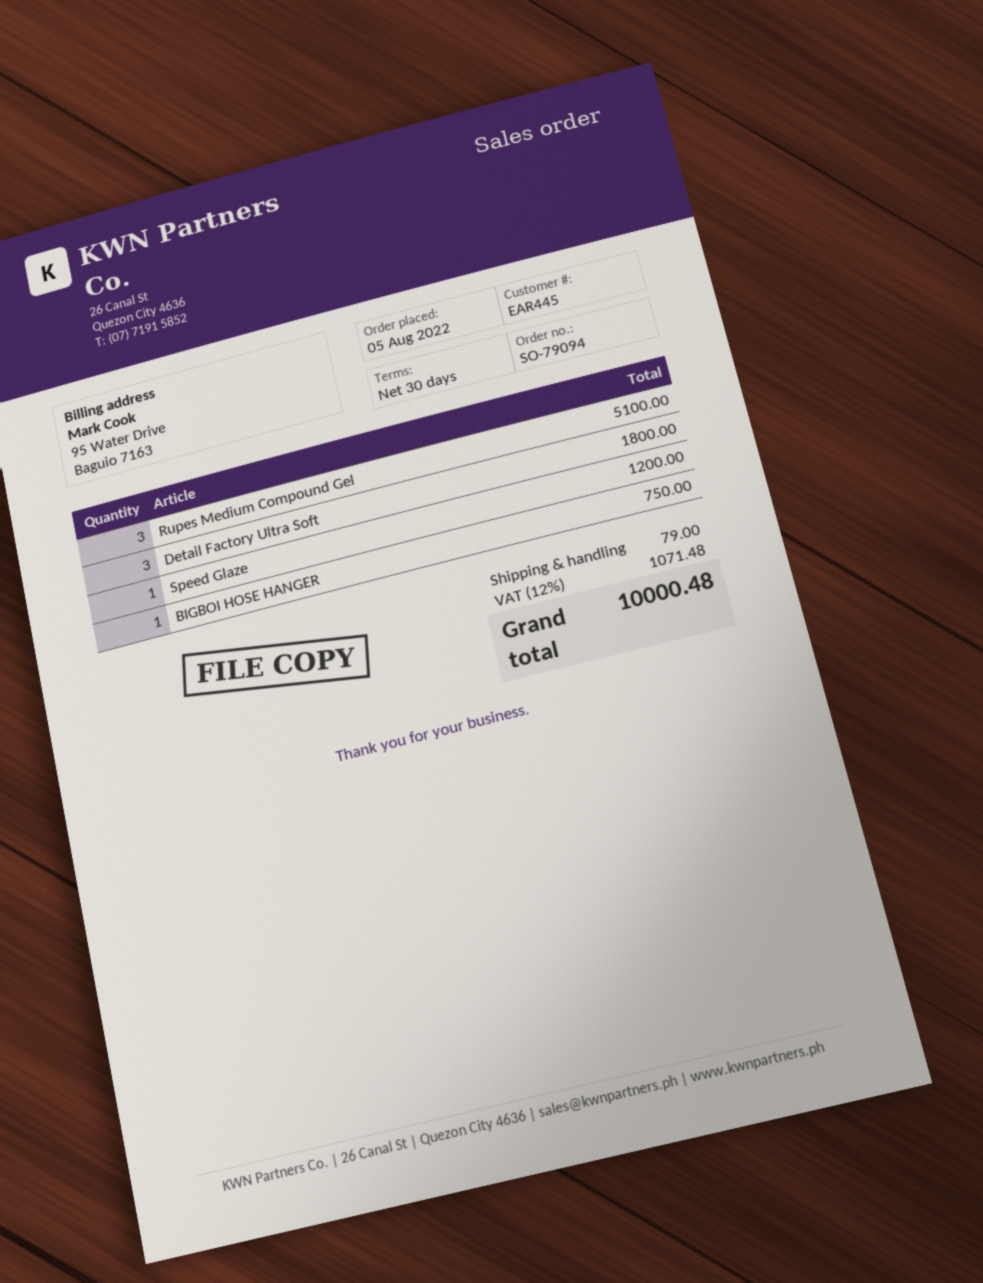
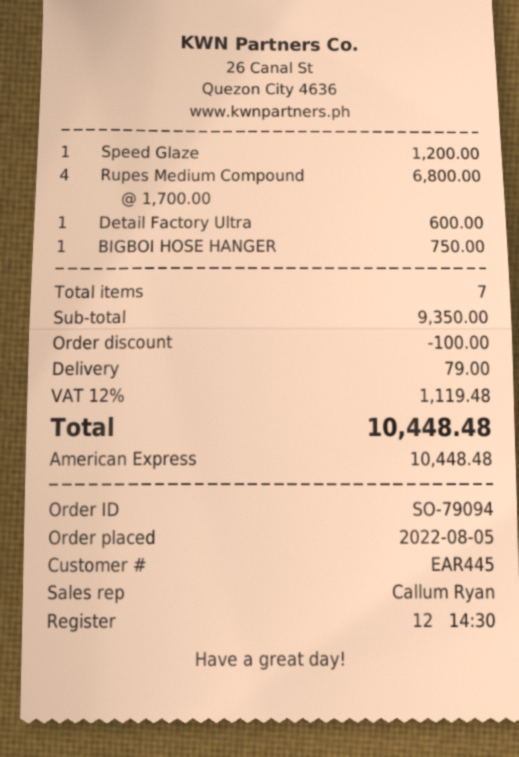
Rupes Medium Compound Gel: 3 for 5100.00 -> 4 for 6800.00
Detail Factory Ultra Soft: 3 for 1800.00 -> 1 for 600.00
discount: none -> 100.00
tax: 12% = 1071.48 -> 12% = 1119.48
total: 10000.48 -> 10448.48

